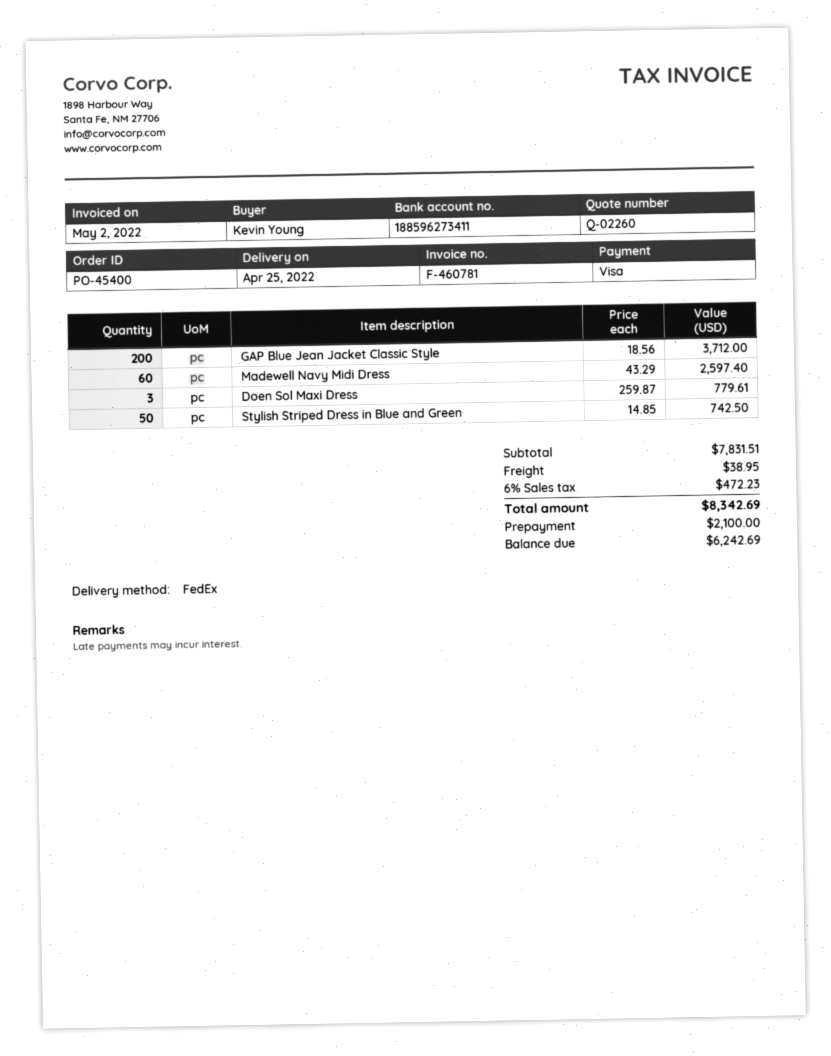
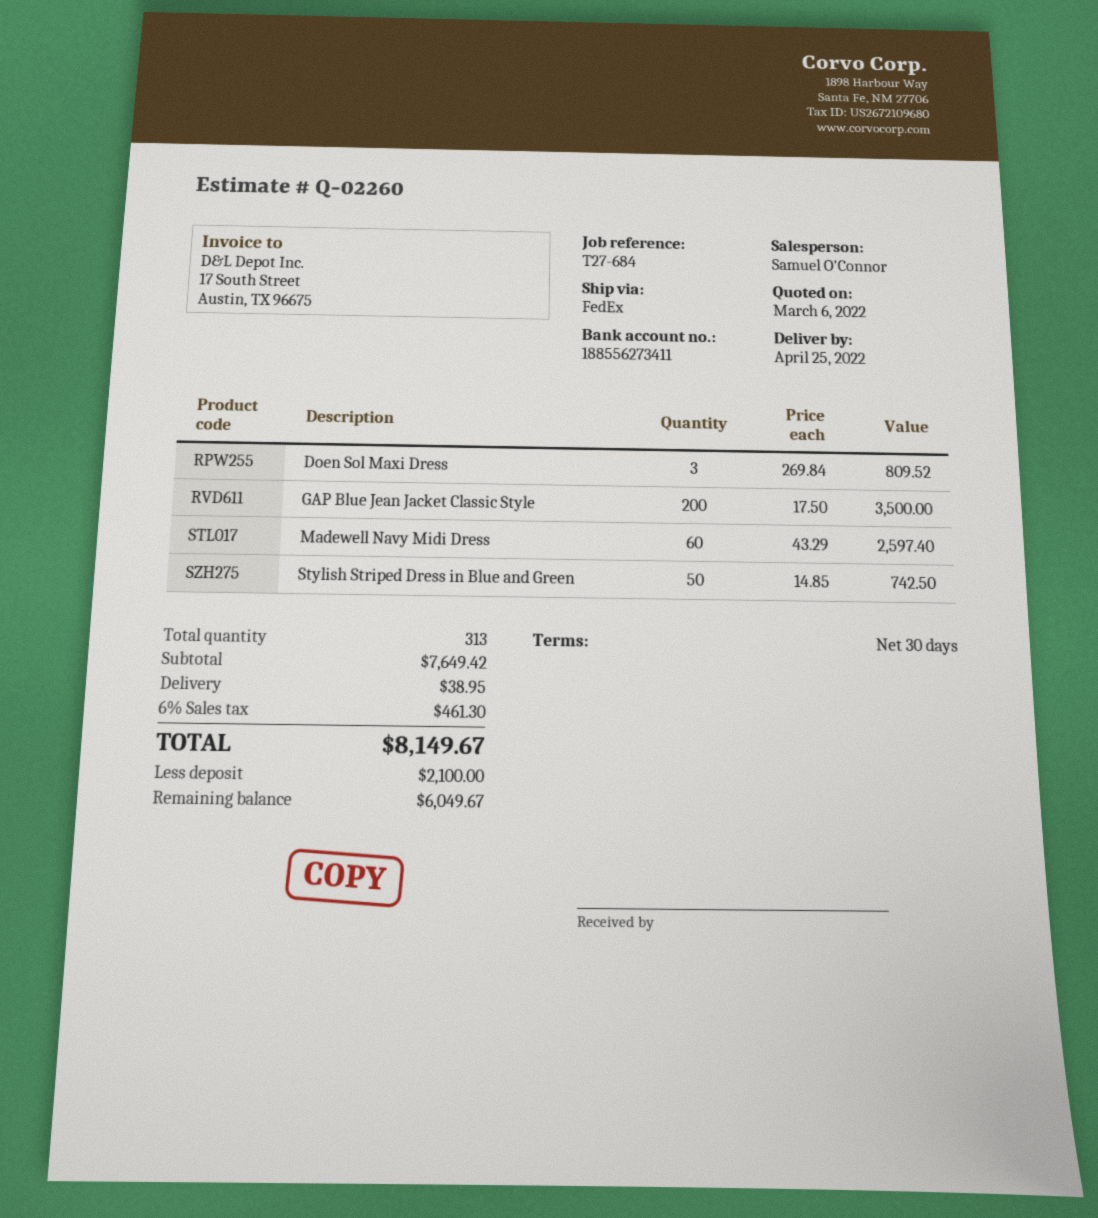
bank account: 188596273411 -> 188556273411
GAP Blue Jean Jacket Classic Style: 200 x 18.56 = 3712.00 -> 200 x 17.50 = 3500.00
Doen Sol Maxi Dress: 3 x 259.87 = 779.61 -> 3 x 269.84 = 809.52
subtotal: 7831.51 -> 7649.42
tax: 6% = 472.23 -> 6% = 461.30
total: 8342.69 -> 8149.67
balance: 6242.69 -> 6049.67

